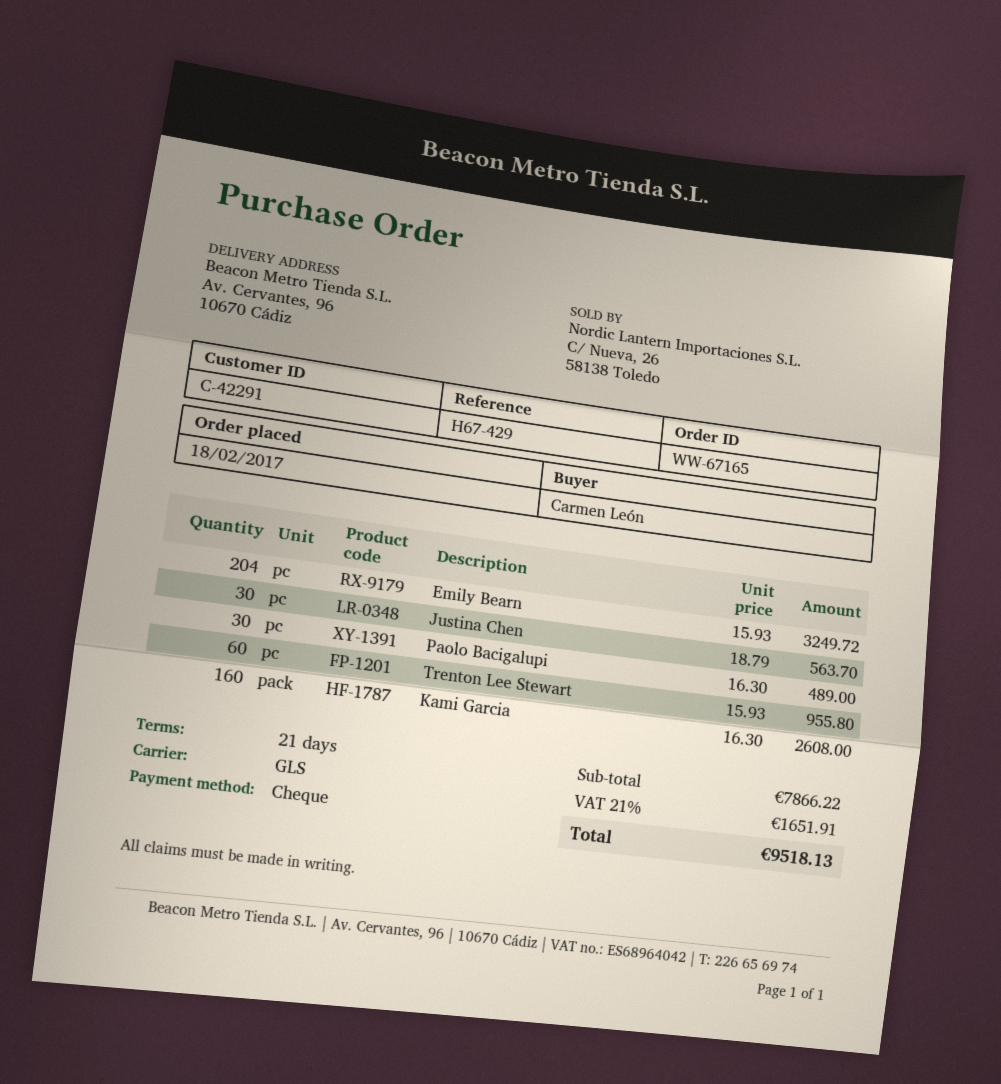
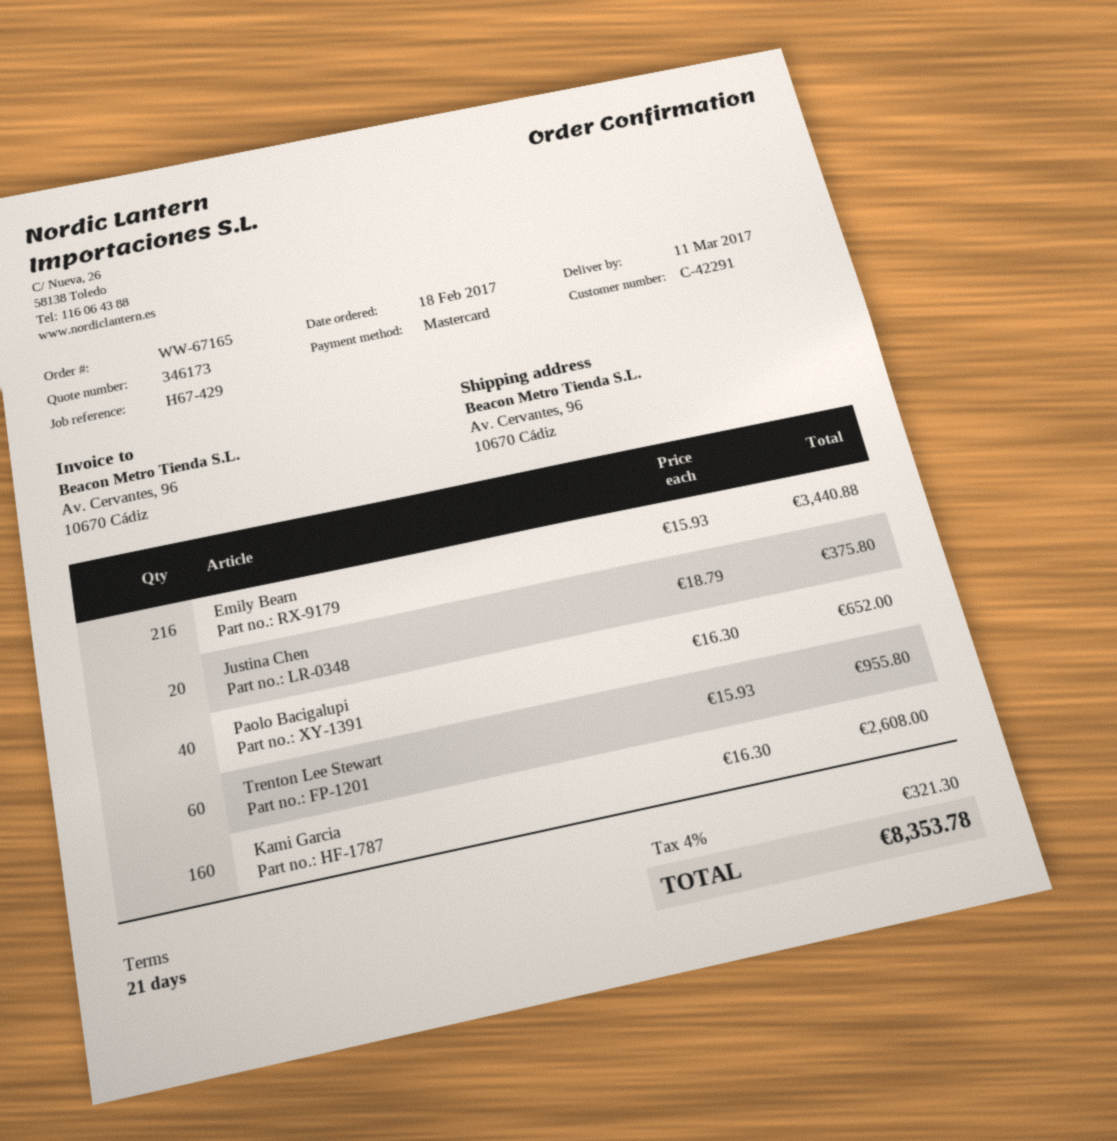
payment method: cheque -> Mastercard
Emily Bearn: 204 x 15.93 = 3249.72 -> 216 x 15.93 = 3440.88
Justina Chen: 30 x 18.79 = 563.70 -> 20 x 18.79 = 375.80
Paolo Bacigalupi: 30 x 16.30 = 489.00 -> 40 x 16.30 = 652.00
tax: 21% = 1651.91 -> 4% = 321.30
total: 9518.13 -> 8353.78

